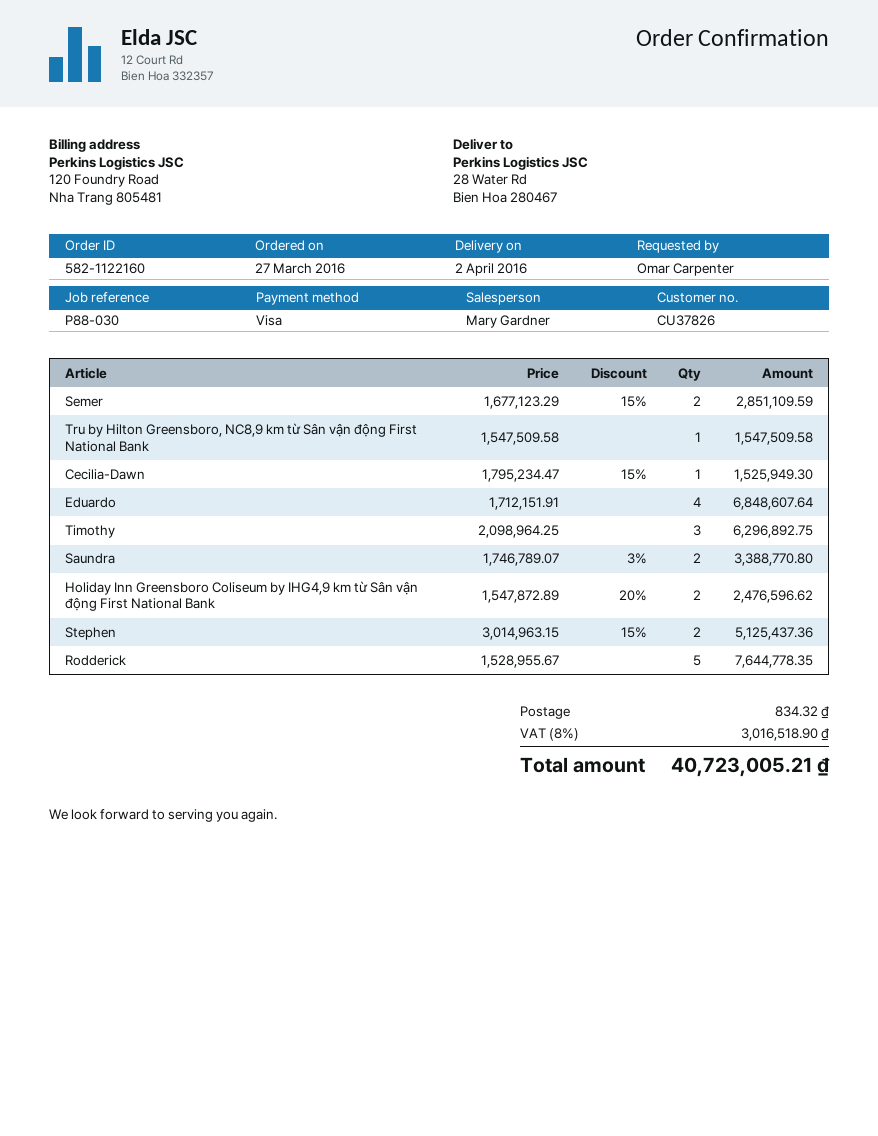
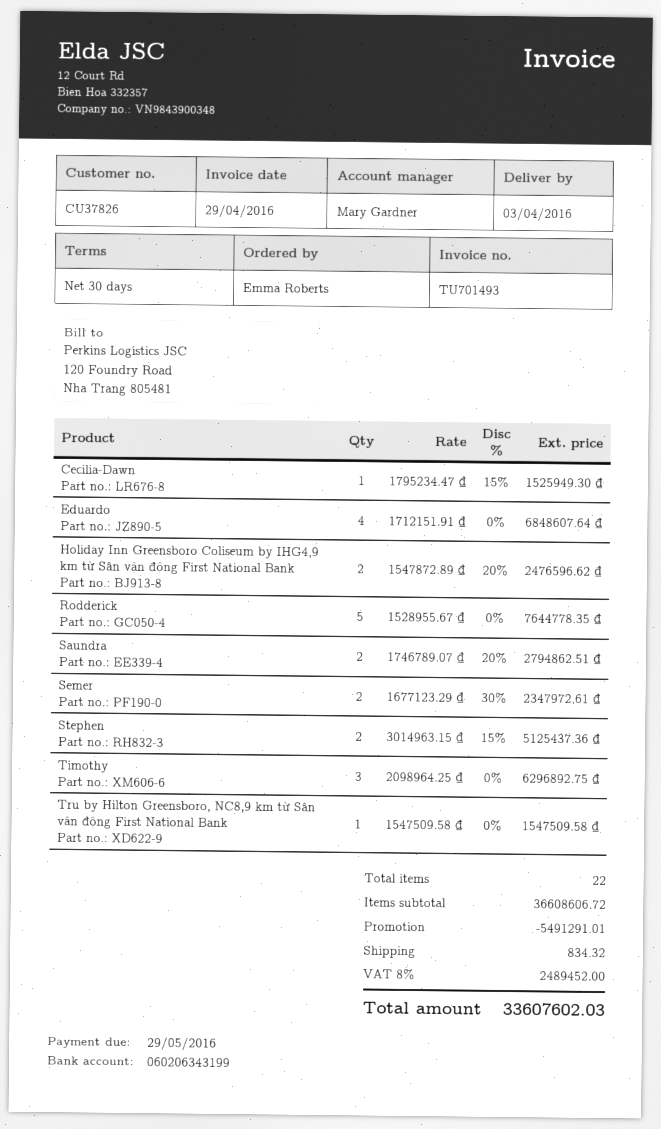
delivery date: 2016-04-02 -> 2016-04-03
ordered by: Omar Carpenter -> Emma Roberts
Semer: 2 x 1677123.29 - 15% = 2851109.59 -> 2 x 1677123.29 - 30% = 2347972.61
Saundra: 2 x 1746789.07 - 3% = 3388770.80 -> 2 x 1746789.07 - 20% = 2794862.51
discount: none -> 5491291.01
tax: 8% = 3016518.90 -> 8% = 2489452.00
total: 40723005.21 -> 33607602.03

